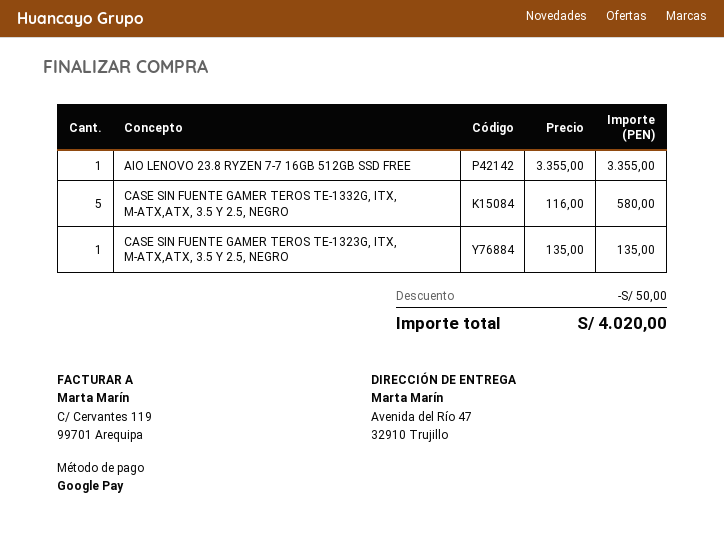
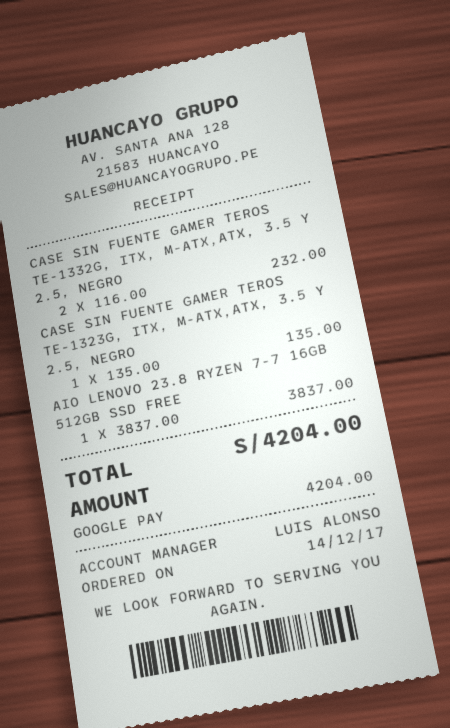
AIO LENOVO 23.8 RYZEN 7-7 16GB 512GB SSD FREE: 1 x 3355.00 = 3355.00 -> 1 x 3837.00 = 3837.00
CASE SIN FUENTE GAMER TEROS TE-1332G, ITX, M-ATX,ATX, 3.5 Y 2.5, NEGRO: 5 x 116.00 = 580.00 -> 2 x 116.00 = 232.00
discount: 50.00 -> none
total: 4020.00 -> 4204.00

